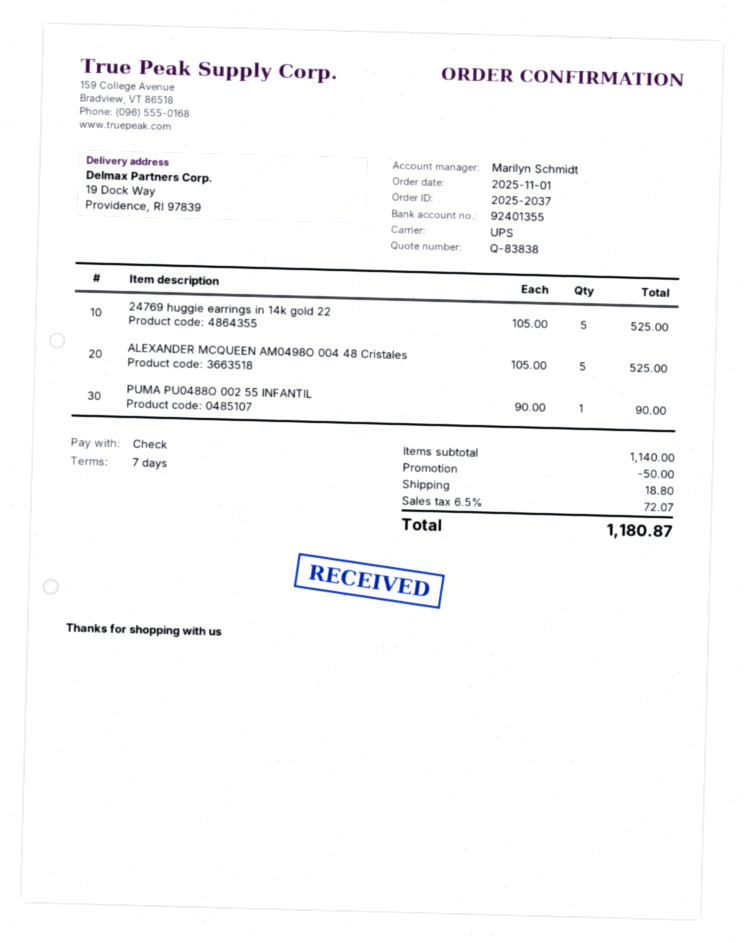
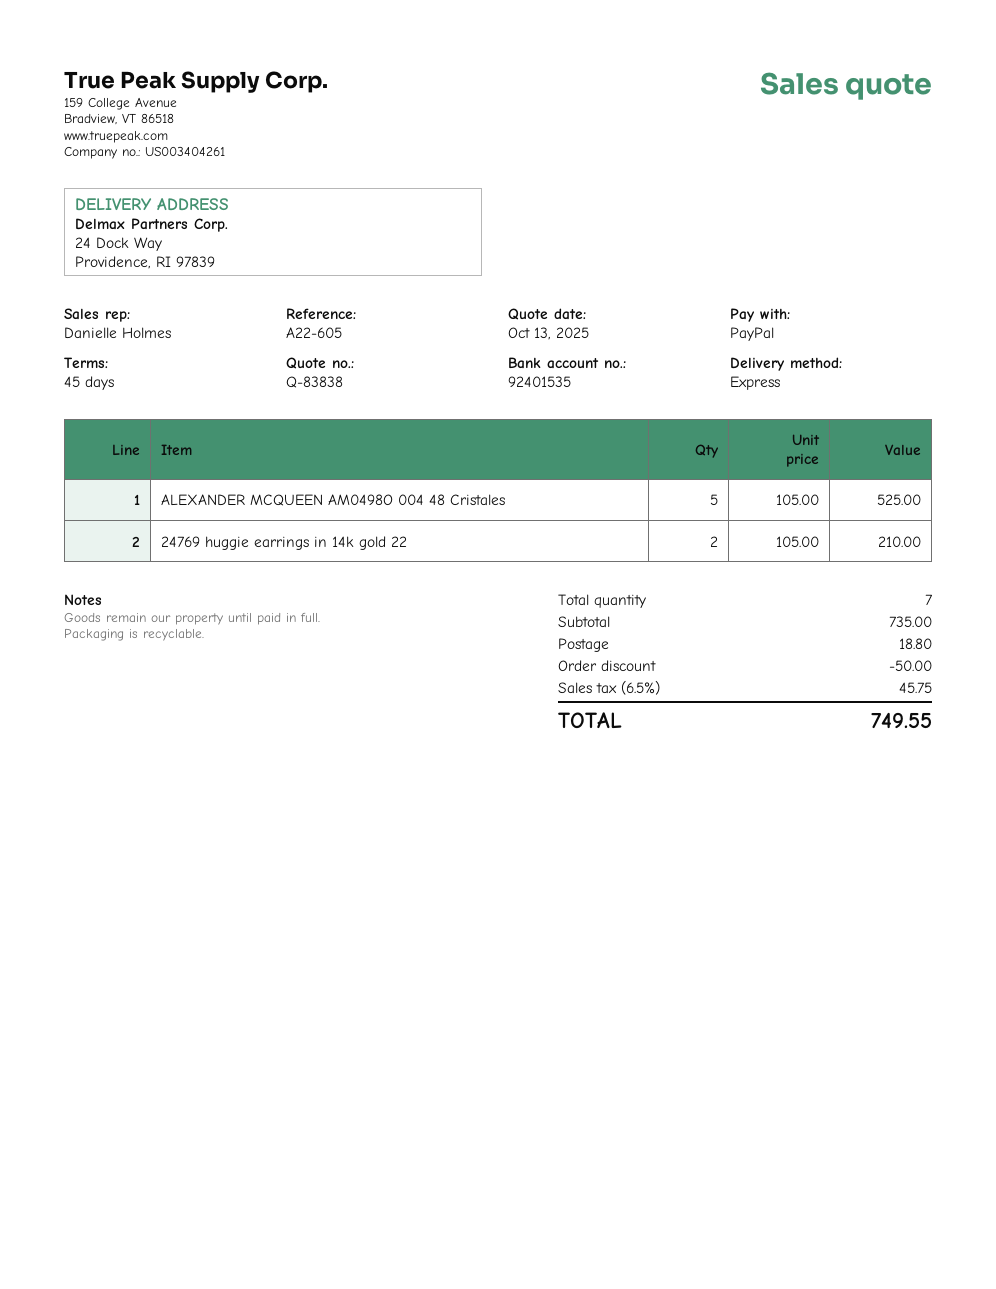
payment terms: 7 days -> 45 days
sales rep: Marilyn Schmidt -> Danielle Holmes
payment method: cheque -> PayPal
bank account: 92401355 -> 92401535
shipping method: UPS -> express
ship to: 19 Dock Way, Providence, RI 97839 -> 24 Dock Way, Providence, RI 97839
24769 huggie earrings in 14k gold 22: 5 x 105.00 = 525.00 -> 2 x 105.00 = 210.00
PUMA PU0488O 002 55 INFANTIL: 1 x 90.00 = 90.00 -> none
subtotal: 1140.00 -> 735.00
tax: 6.5% = 72.07 -> 6.5% = 45.75
total: 1180.87 -> 749.55

